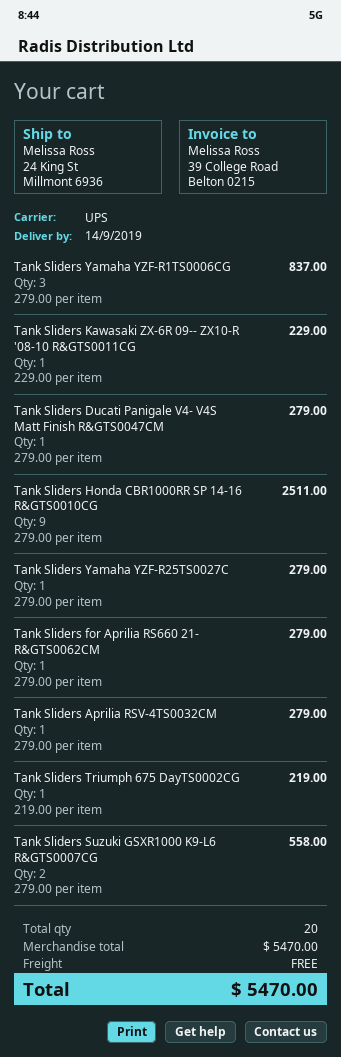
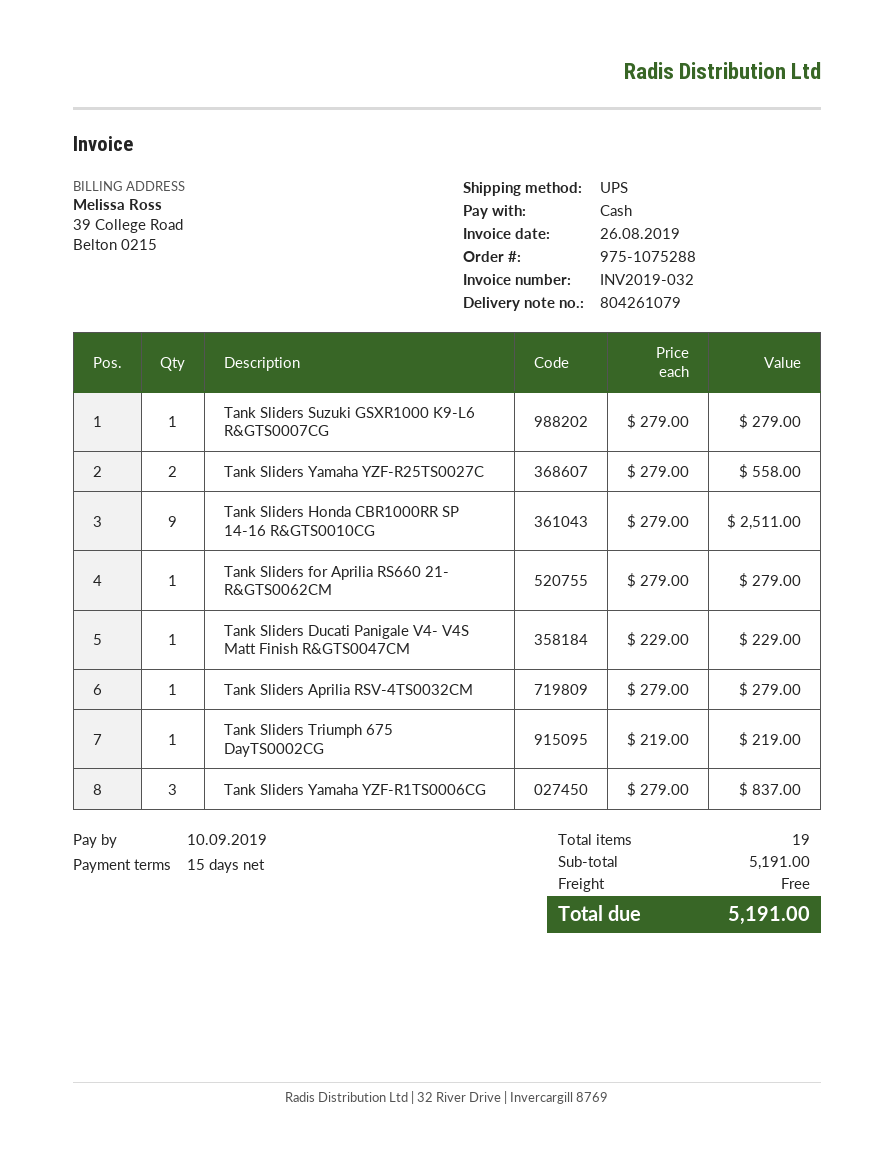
Tank Sliders Kawasaki ZX-6R 09-- ZX10-R '08-10 R&GTS0011CG: 1 x 229.00 = 229.00 -> none
Tank Sliders Ducati Panigale V4- V4S Matt Finish R&GTS0047CM: 1 x 279.00 = 279.00 -> 1 x 229.00 = 229.00
Tank Sliders Yamaha YZF-R25TS0027C: 1 x 279.00 = 279.00 -> 2 x 279.00 = 558.00
Tank Sliders Suzuki GSXR1000 K9-L6 R&GTS0007CG: 2 x 279.00 = 558.00 -> 1 x 279.00 = 279.00
total quantity: 20 -> 19
subtotal: 5470.00 -> 5191.00
total: 5470.00 -> 5191.00

